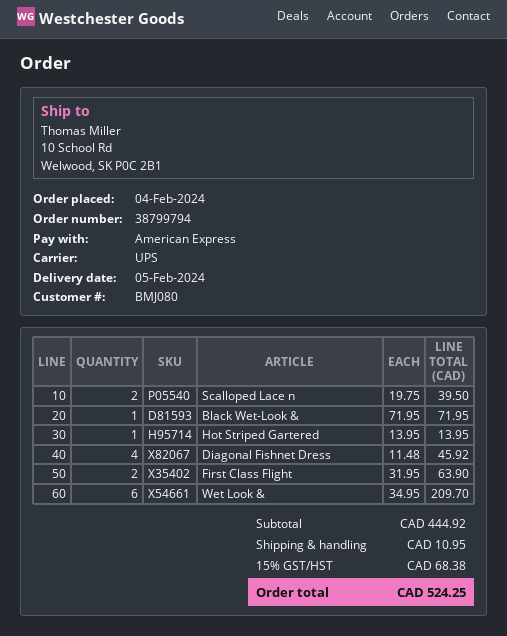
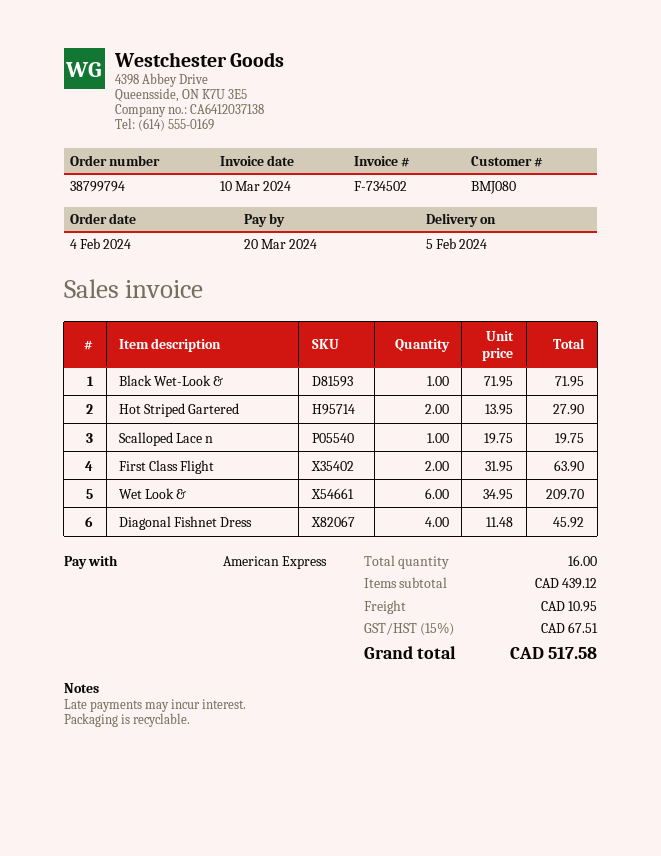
Scalloped Lace n: 2 x 19.75 = 39.50 -> 1 x 19.75 = 19.75
Hot Striped Gartered: 1 x 13.95 = 13.95 -> 2 x 13.95 = 27.90
subtotal: 444.92 -> 439.12
tax: 15% = 68.38 -> 15% = 67.51
total: 524.25 -> 517.58

